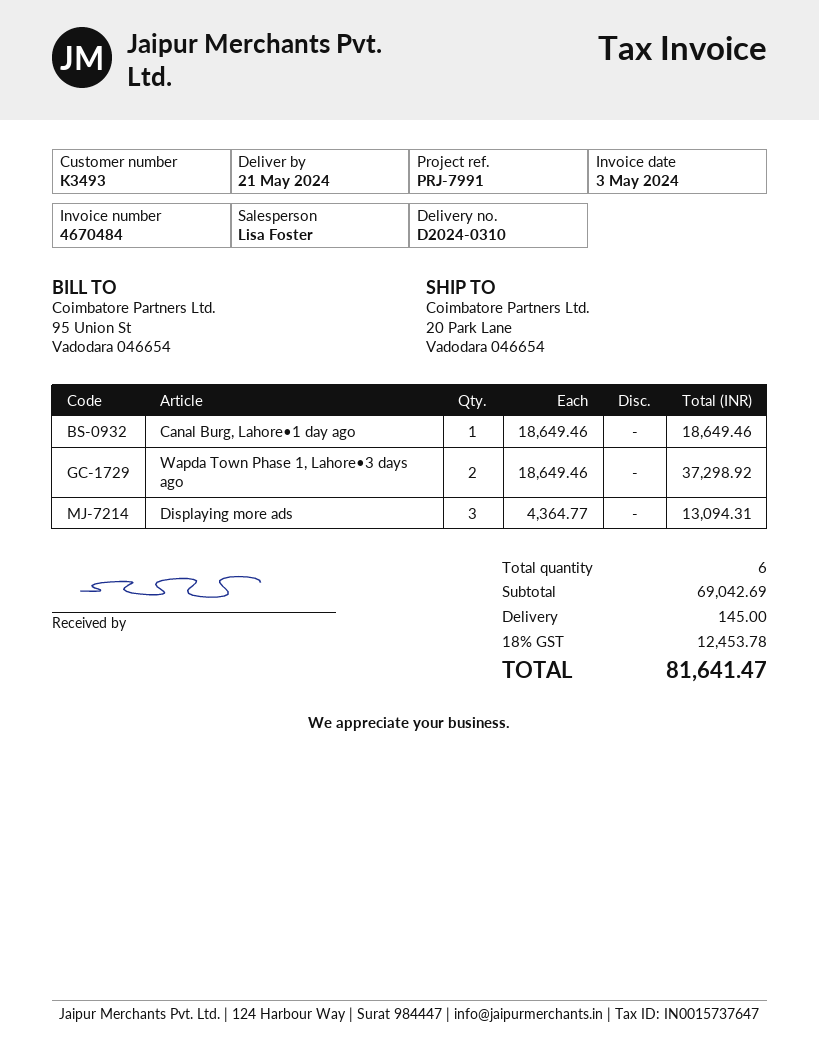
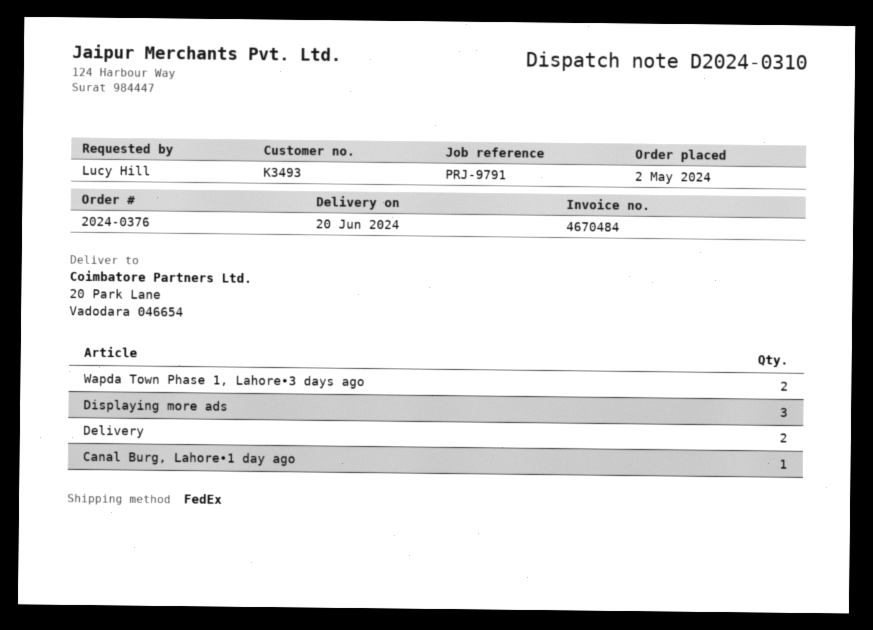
delivery date: 2024-05-21 -> 2024-06-20
reference: PRJ-7991 -> PRJ-9791
Delivery: none -> 2

